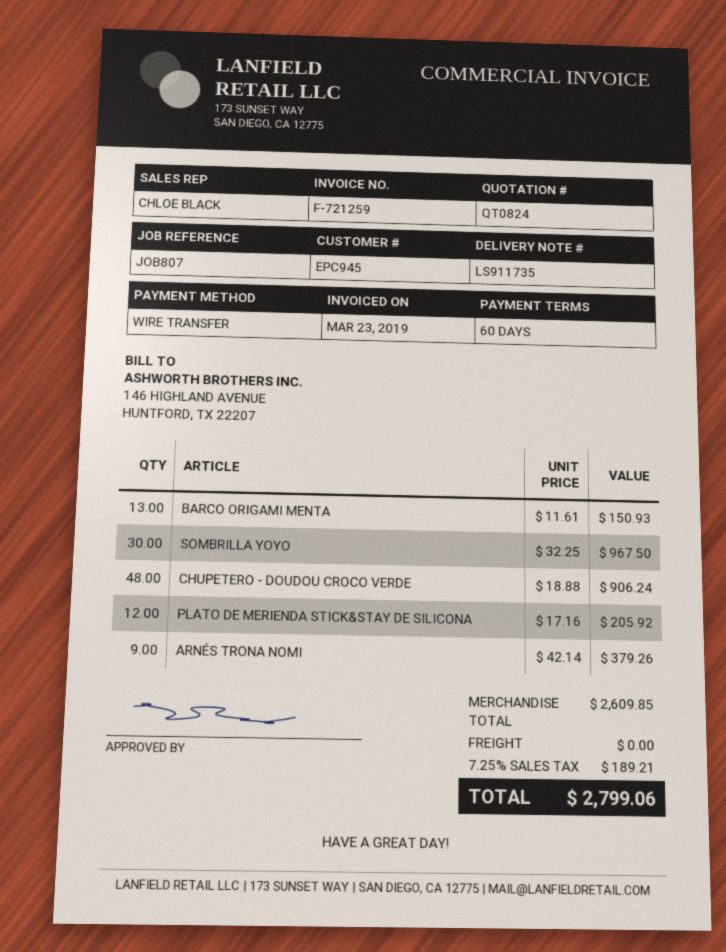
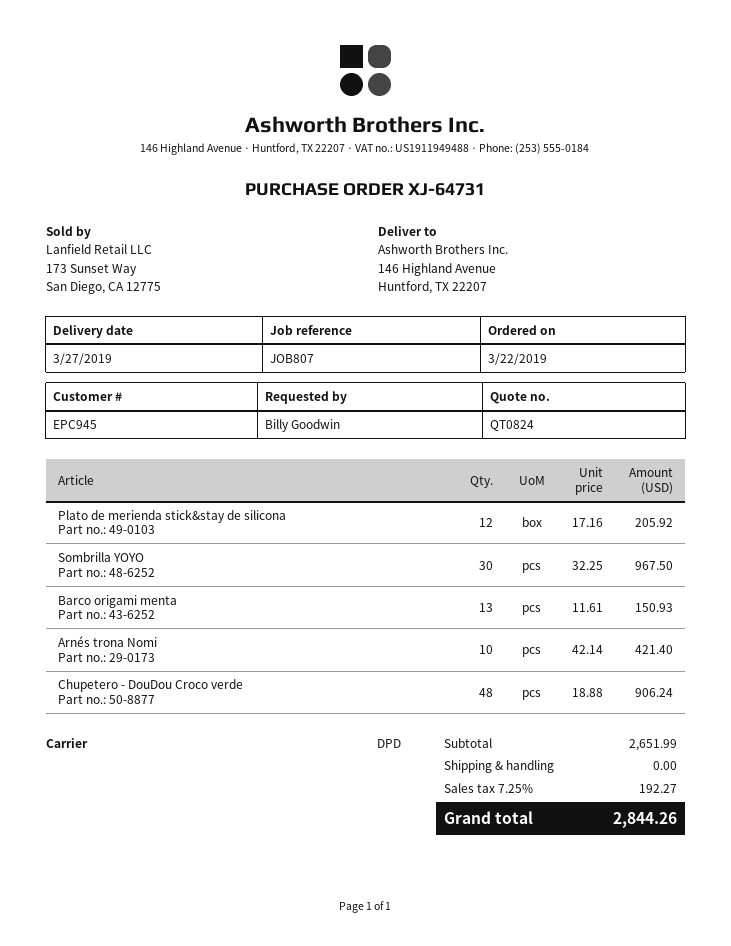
ARNÉS TRONA NOMI: 9 x 42.14 = 379.26 -> 10 x 42.14 = 421.40
subtotal: 2609.85 -> 2651.99
tax: 7.25% = 189.21 -> 7.25% = 192.27
total: 2799.06 -> 2844.26

